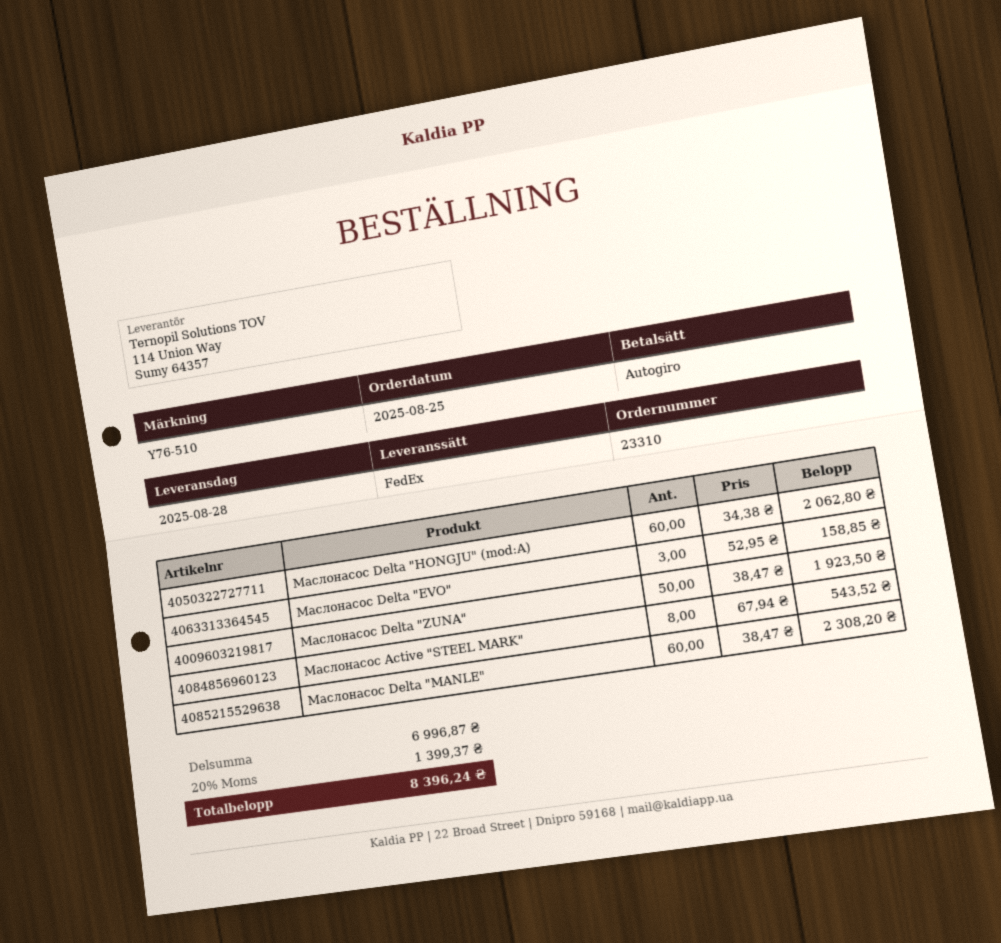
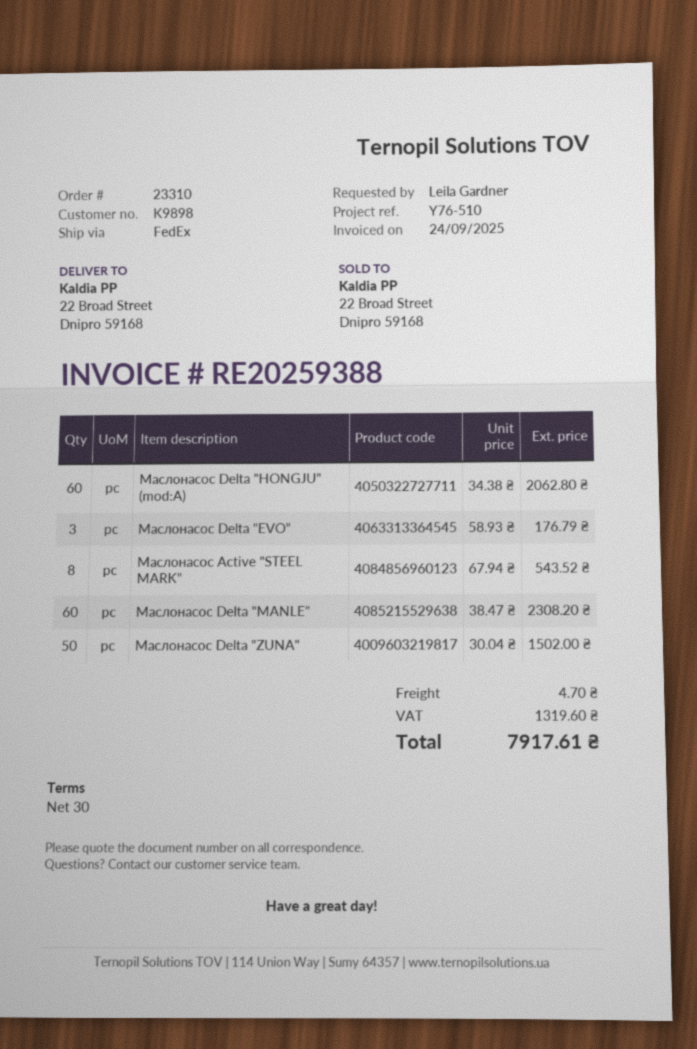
Маслонасос Delta "EVO": 3 x 52.95 = 158.85 -> 3 x 58.93 = 176.79
Маслонасос Delta "ZUNA": 50 x 38.47 = 1923.50 -> 50 x 30.04 = 1502.00
shipping: none -> 4.70
tax: 1399.37 -> 1319.60
total: 8396.24 -> 7917.61

